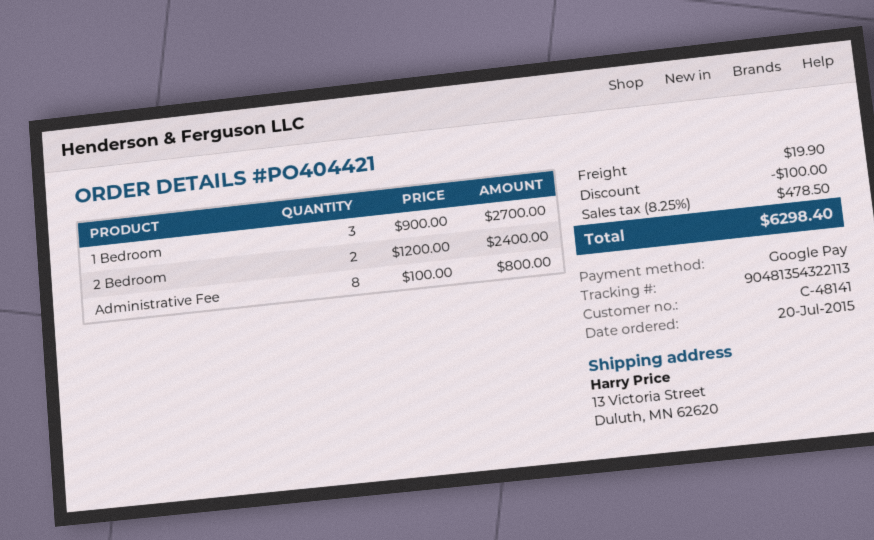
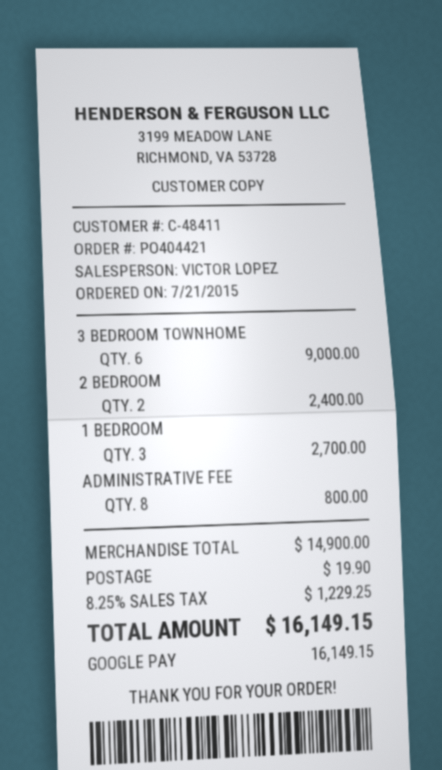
order date: 2015-07-20 -> 2015-07-21
customer number: C-48141 -> C-48411
3 BEDROOM TOWNHOME: none -> 6 for 9000.00
discount: 100.00 -> none
tax: 8.25% = 478.50 -> 8.25% = 1229.25
total: 6298.40 -> 16149.15

